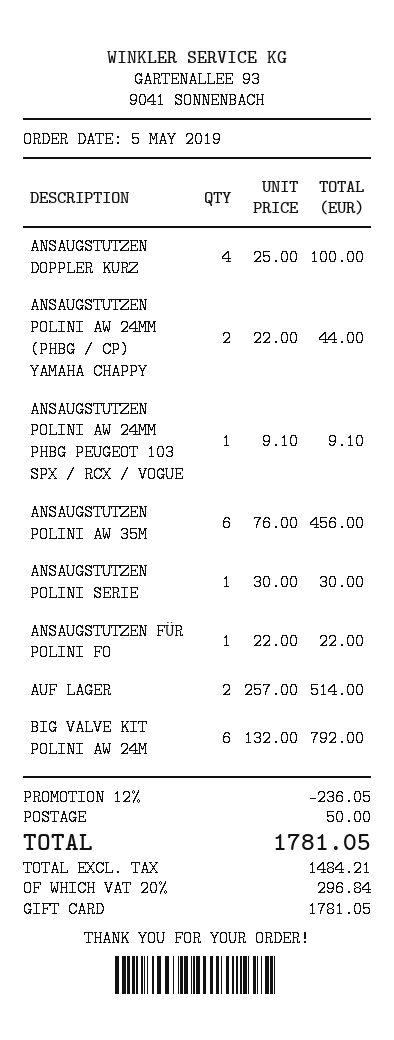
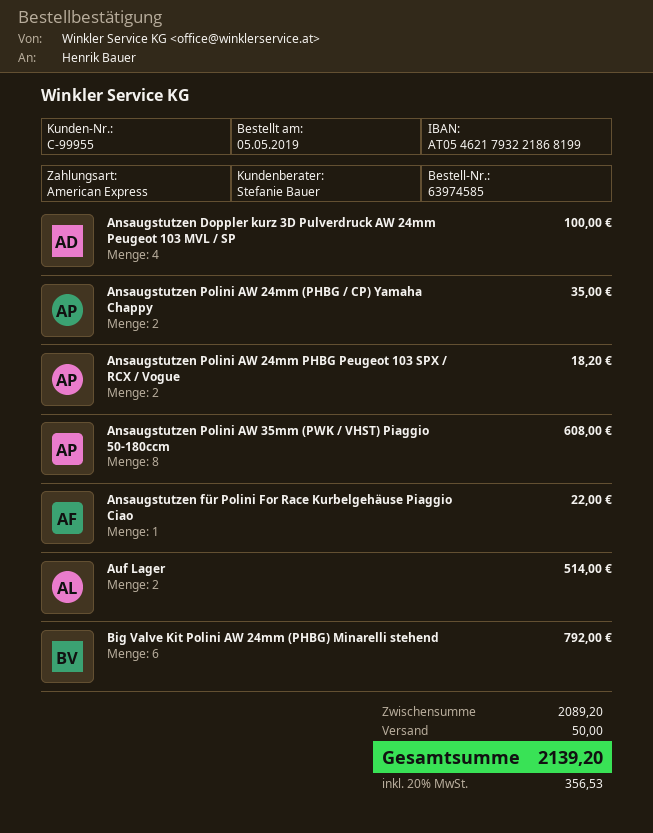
payment method: gift card -> American Express
ANSAUGSTUTZEN POLINI AW 24MM (PHBG / CP) YAMAHA CHAPPY: 2 for 44.00 -> 2 for 35.00
ANSAUGSTUTZEN POLINI AW 24MM PHBG PEUGEOT 103 SPX / RCX / VOGUE: 1 for 9.10 -> 2 for 18.20
ANSAUGSTUTZEN POLINI AW 35M: 6 for 456.00 -> 8 for 608.00
ANSAUGSTUTZEN POLINI SERIE: 1 for 30.00 -> none
discount: 12% = 236.05 -> none
tax: 20% = 296.84 -> 20% = 356.53
total: 1781.05 -> 2139.20

